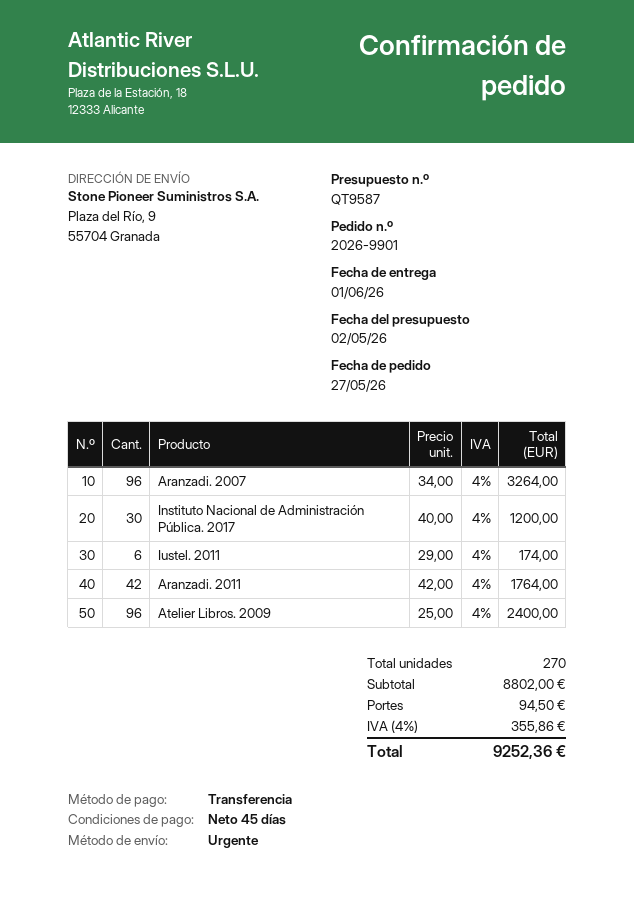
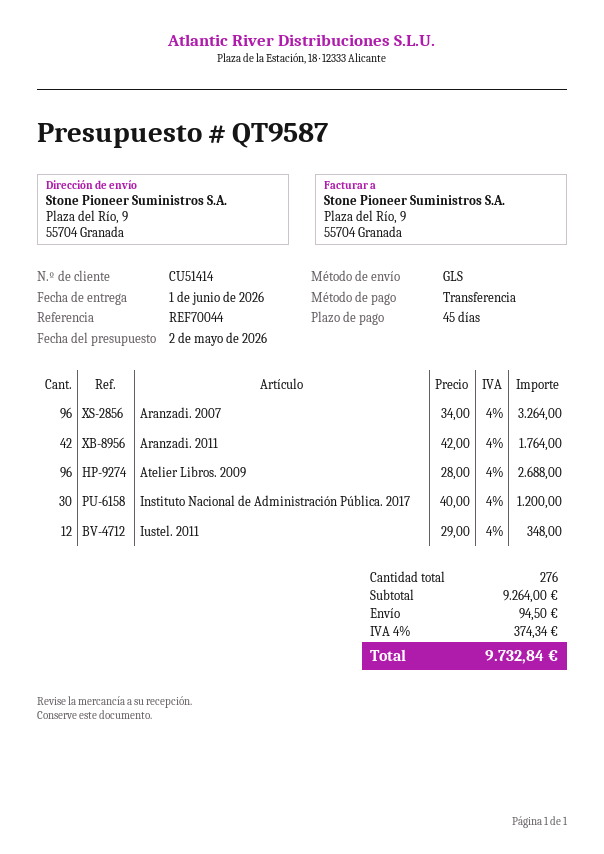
shipping method: express -> GLS
Iustel. 2011: 6 x 29.00 = 174.00 -> 12 x 29.00 = 348.00
Atelier Libros. 2009: 96 x 25.00 = 2400.00 -> 96 x 28.00 = 2688.00
total quantity: 270 -> 276
subtotal: 8802.00 -> 9264.00
tax: 4% = 355.86 -> 4% = 374.34
total: 9252.36 -> 9732.84

